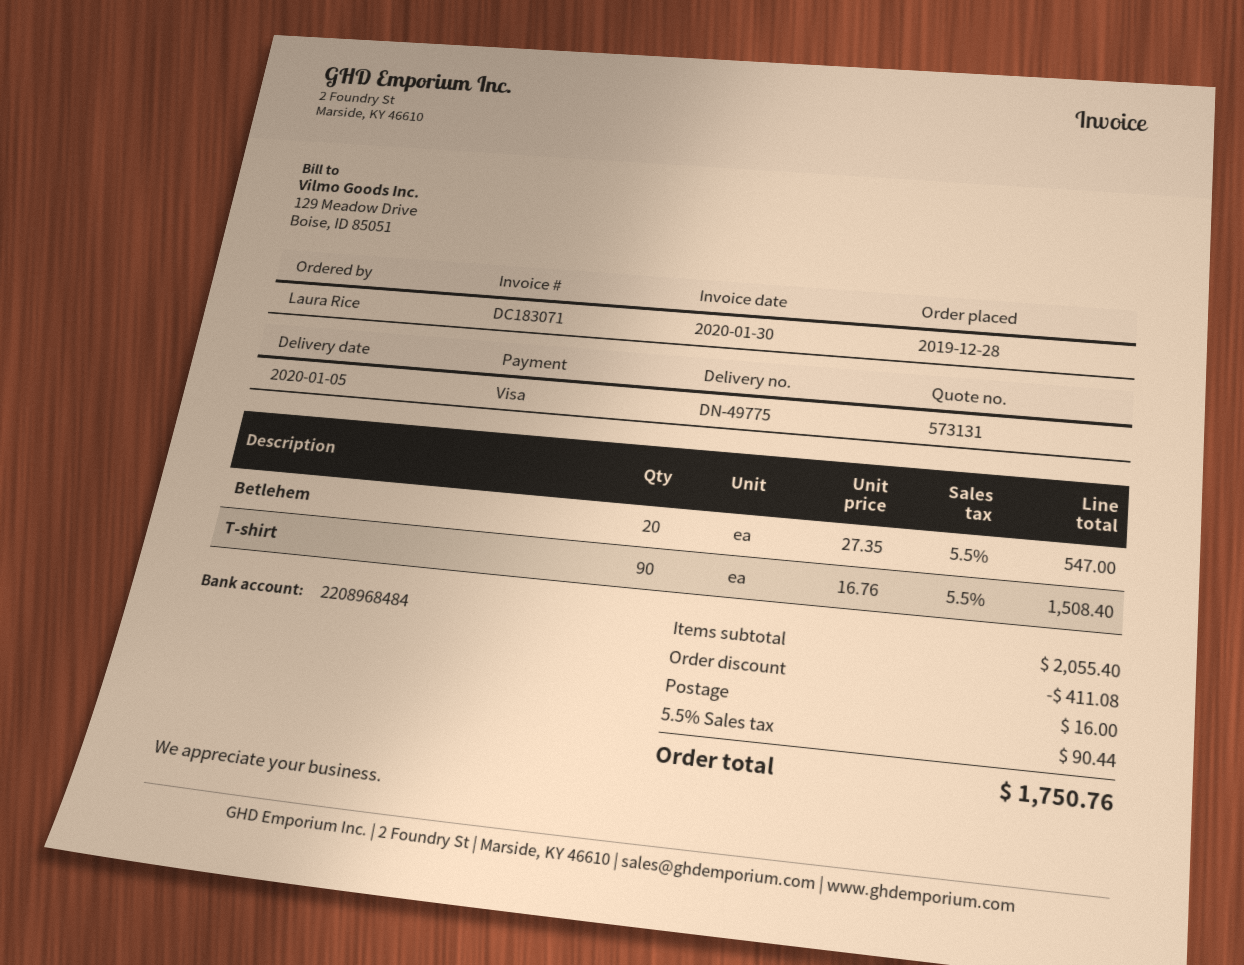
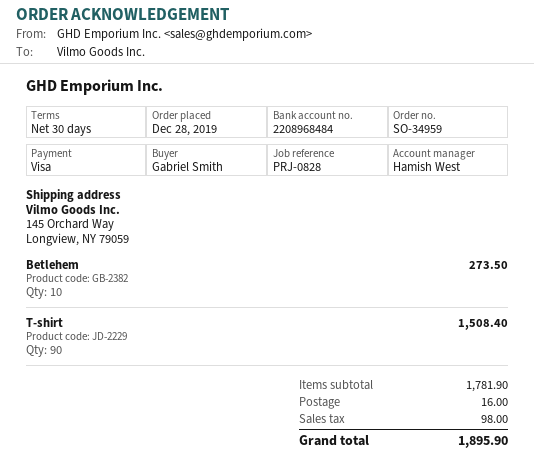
ordered by: Laura Rice -> Gabriel Smith
Betlehem: 20 for 547.00 -> 10 for 273.50
subtotal: 2055.40 -> 1781.90
discount: 411.08 -> none
tax: 90.44 -> 98.00
total: 1750.76 -> 1895.90

